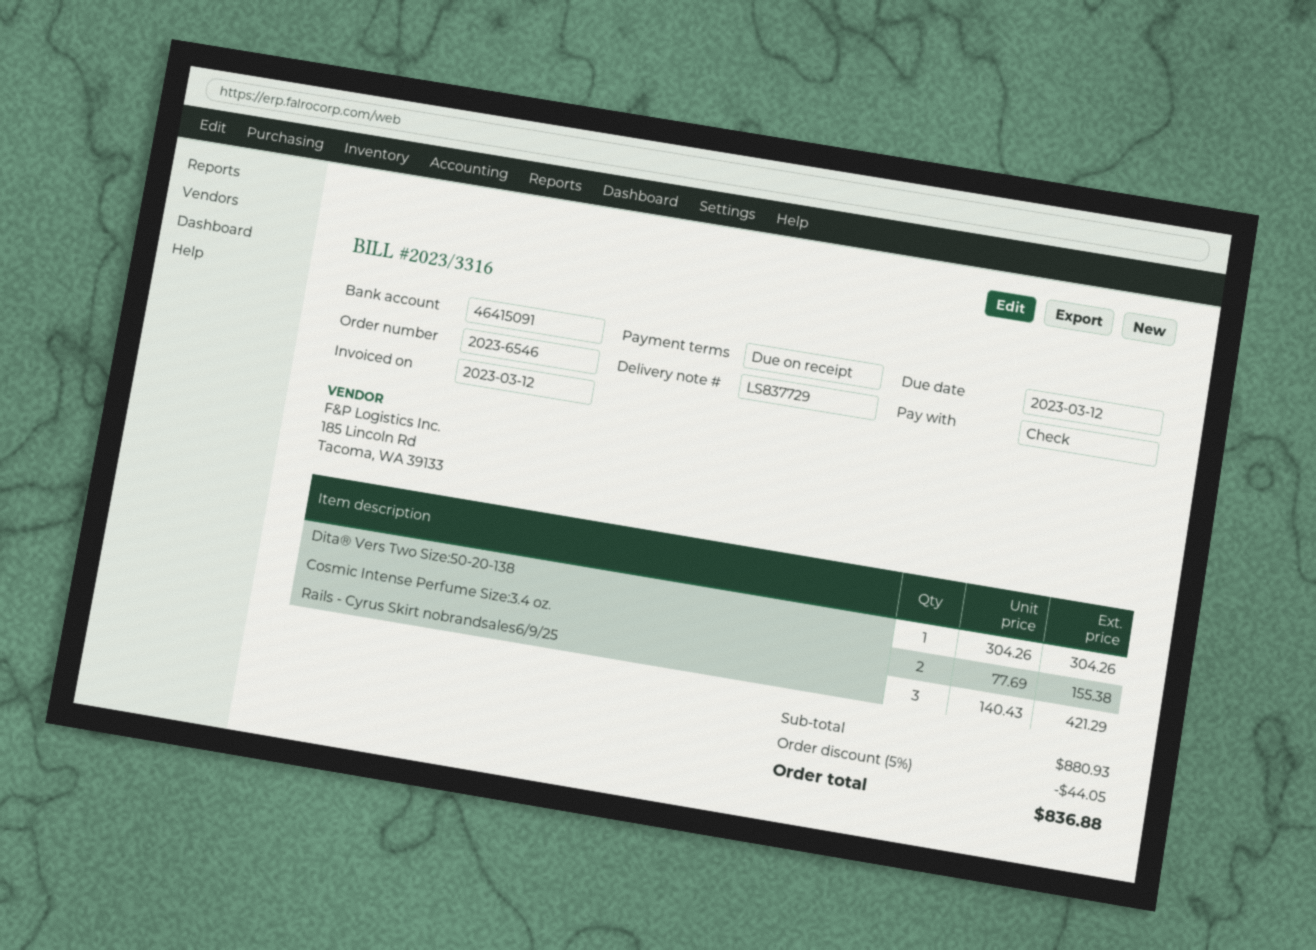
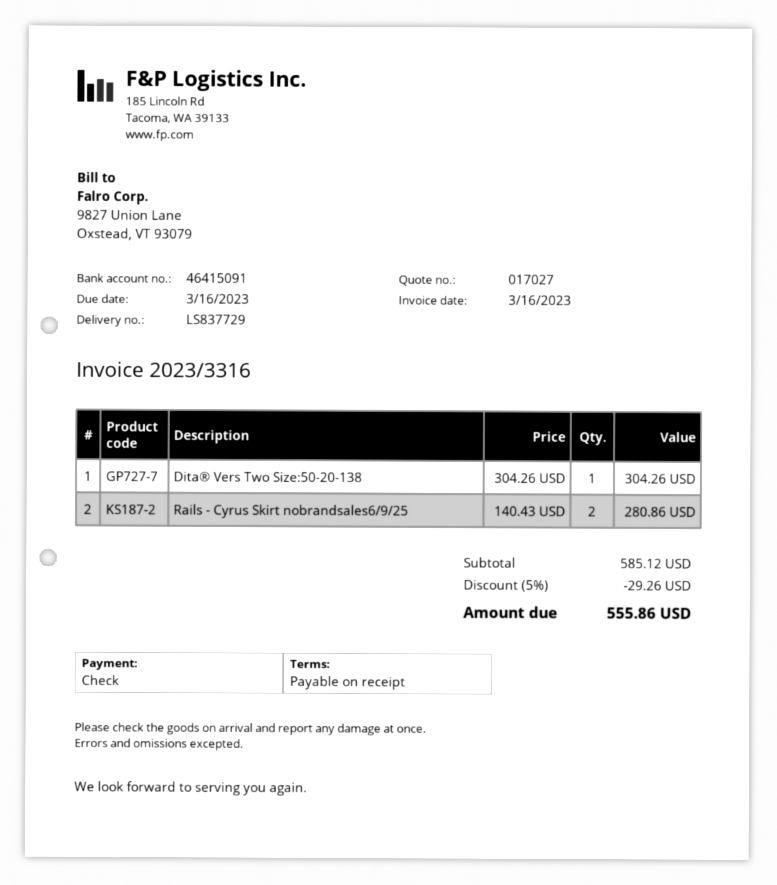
invoice date: 2023-03-12 -> 2023-03-16
due date: 2023-03-12 -> 2023-03-16
Cosmic Intense Perfume Size:3.4 oz.: 2 x 77.69 = 155.38 -> none
Rails - Cyrus Skirt nobrandsales6/9/25: 3 x 140.43 = 421.29 -> 2 x 140.43 = 280.86
subtotal: 880.93 -> 585.12
discount: 5% = 44.05 -> 5% = 29.26
total: 836.88 -> 555.86

